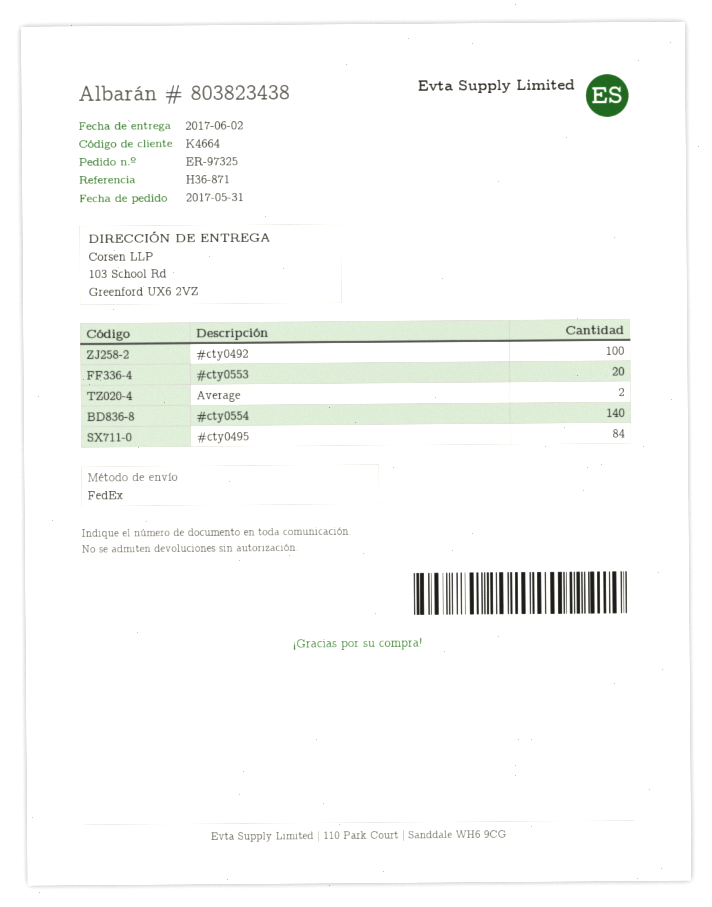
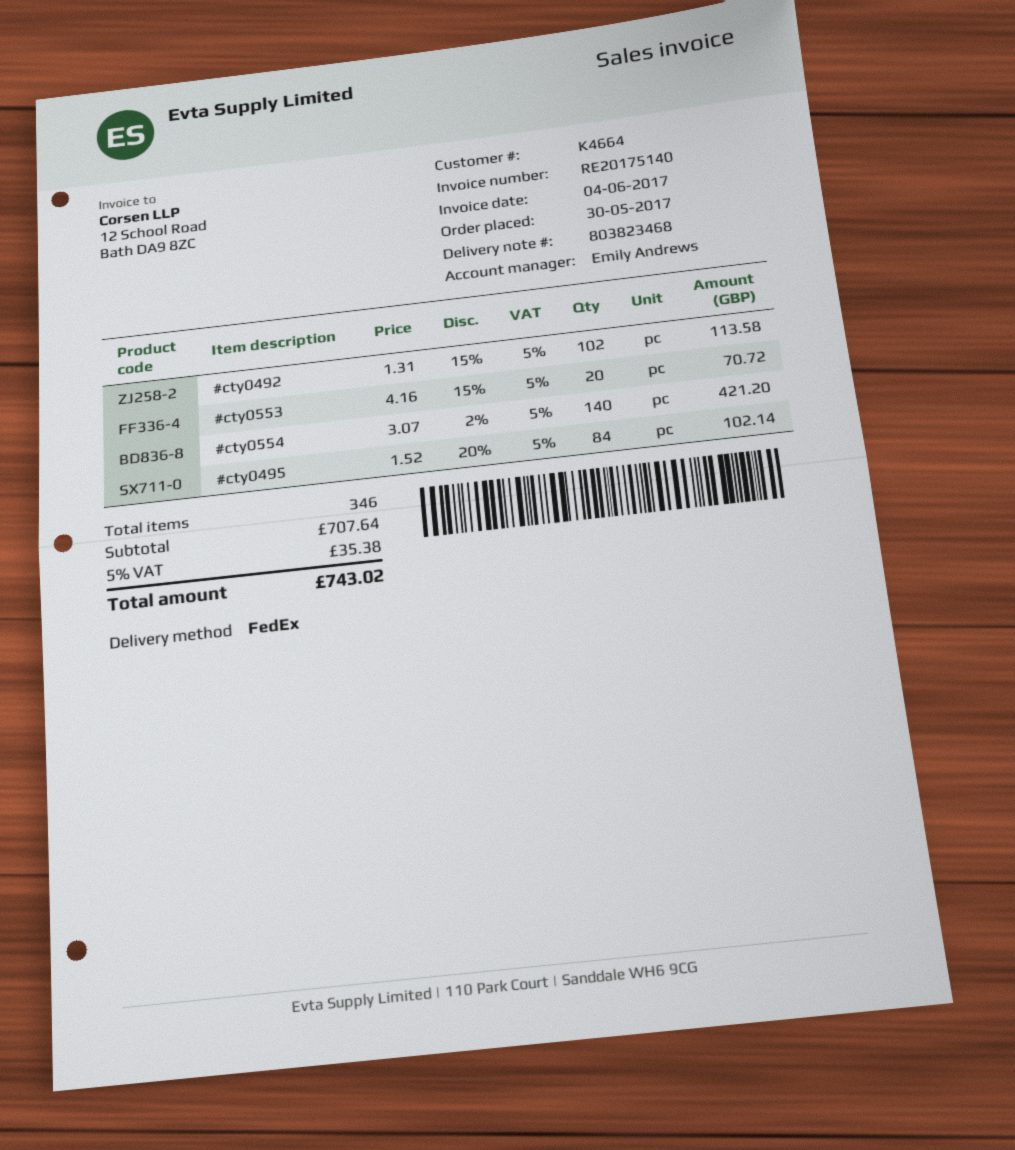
order date: 2017-05-31 -> 2017-05-30
delivery note number: 803823438 -> 803823468
#cty0492: 100 -> 102
Average: 2 -> none

